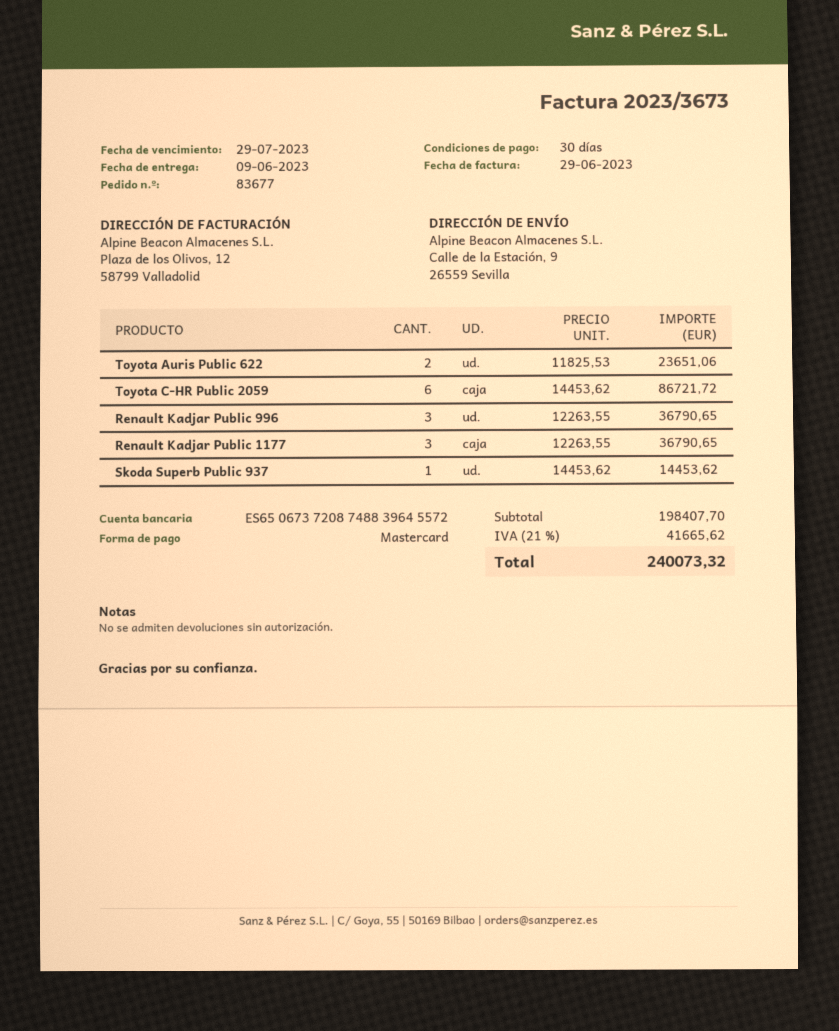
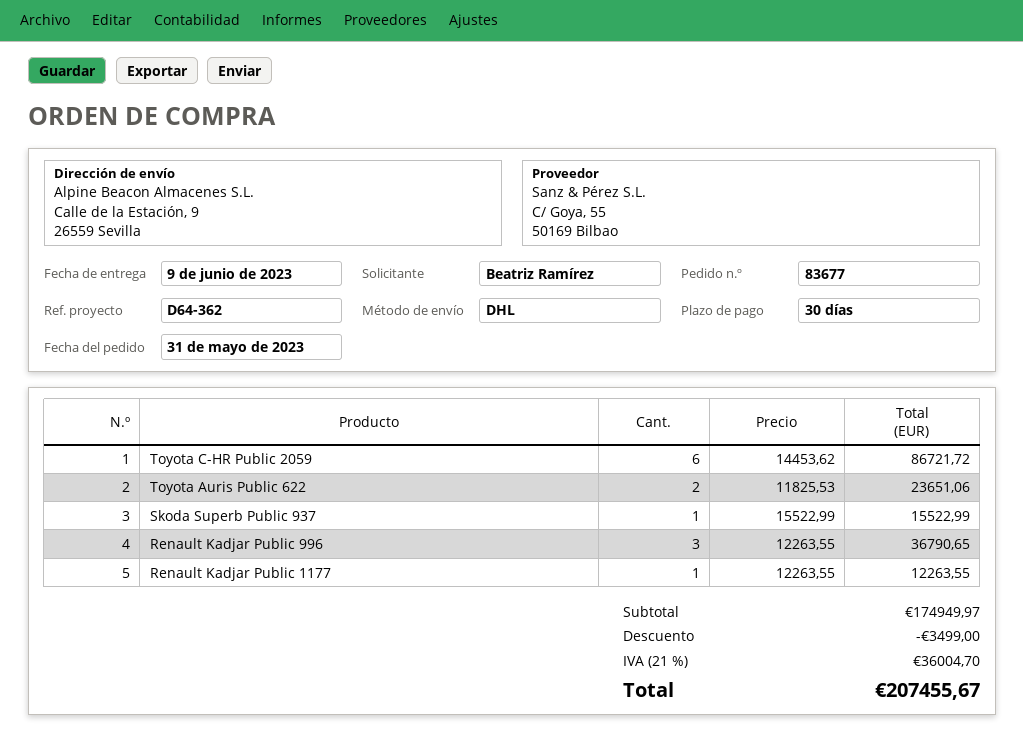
Renault Kadjar Public 1177: 3 x 12263.55 = 36790.65 -> 1 x 12263.55 = 12263.55
Skoda Superb Public 937: 1 x 14453.62 = 14453.62 -> 1 x 15522.99 = 15522.99
subtotal: 198407.70 -> 174949.97
discount: none -> 3499.00
tax: 21% = 41665.62 -> 21% = 36004.70
total: 240073.32 -> 207455.67

